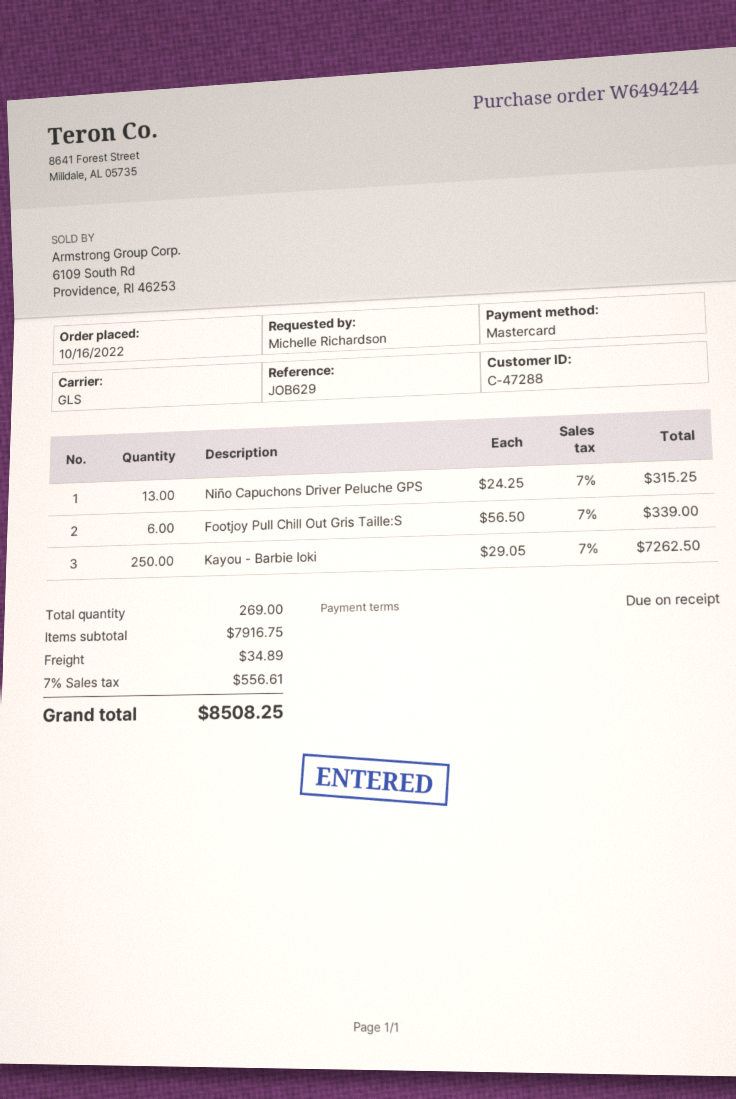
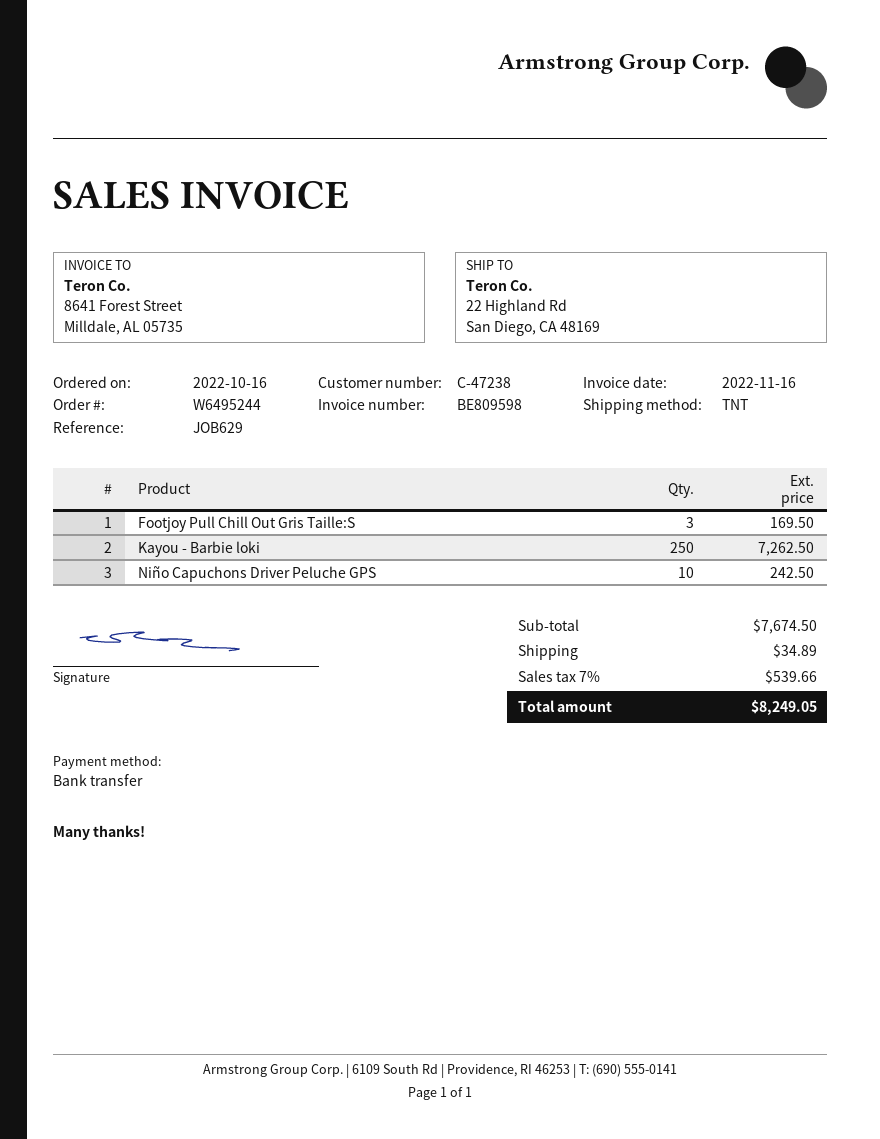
order number: W6494244 -> W6495244
customer number: C-47288 -> C-47238
payment method: Mastercard -> bank transfer
shipping method: GLS -> TNT
Niño Capuchons Driver Peluche GPS: 13 for 315.25 -> 10 for 242.50
Footjoy Pull Chill Out Gris Taille:S: 6 for 339.00 -> 3 for 169.50
subtotal: 7916.75 -> 7674.50
tax: 7% = 556.61 -> 7% = 539.66
total: 8508.25 -> 8249.05

